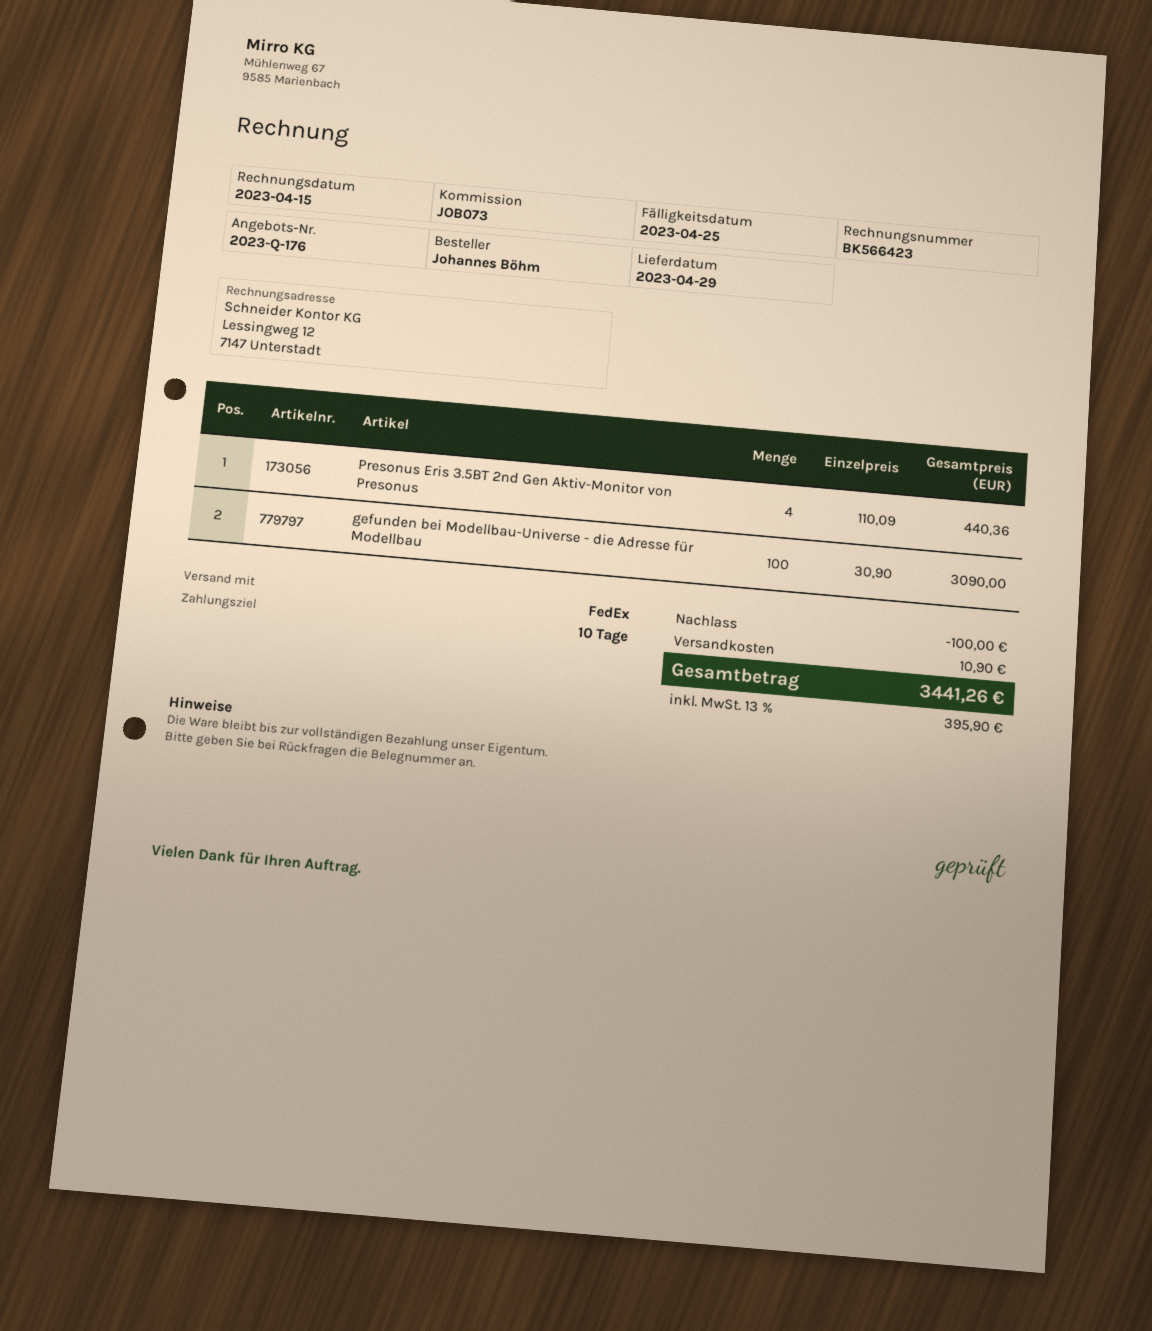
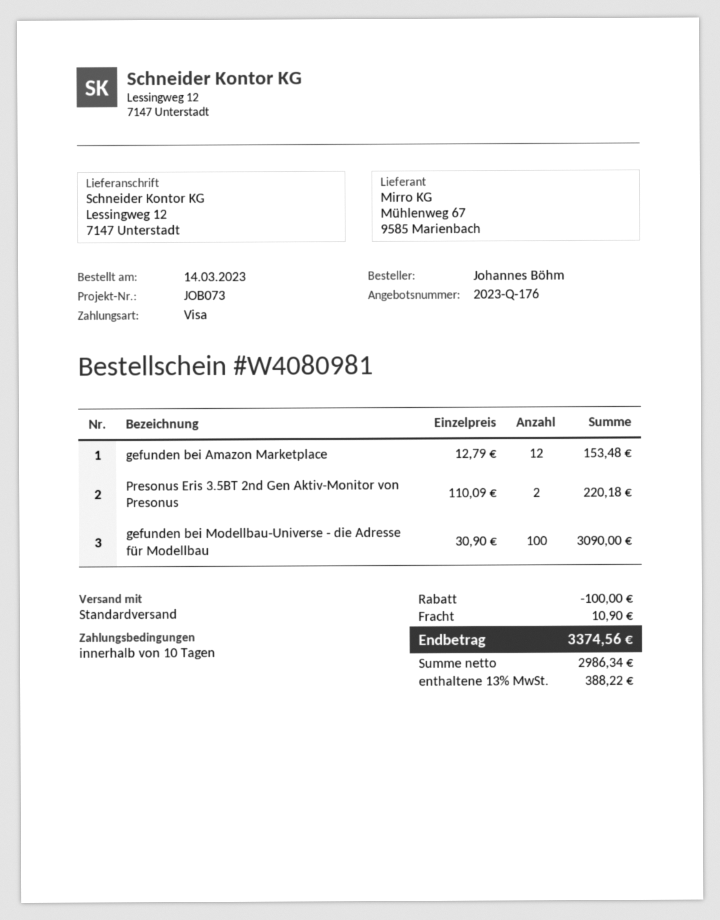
shipping method: FedEx -> standard
Presonus Eris 3.5BT 2nd Gen Aktiv-Monitor von Presonus: 4 x 110.09 = 440.36 -> 2 x 110.09 = 220.18
gefunden bei Amazon Marketplace: none -> 12 x 12.79 = 153.48
tax: 13% = 395.90 -> 13% = 388.22
total: 3441.26 -> 3374.56

